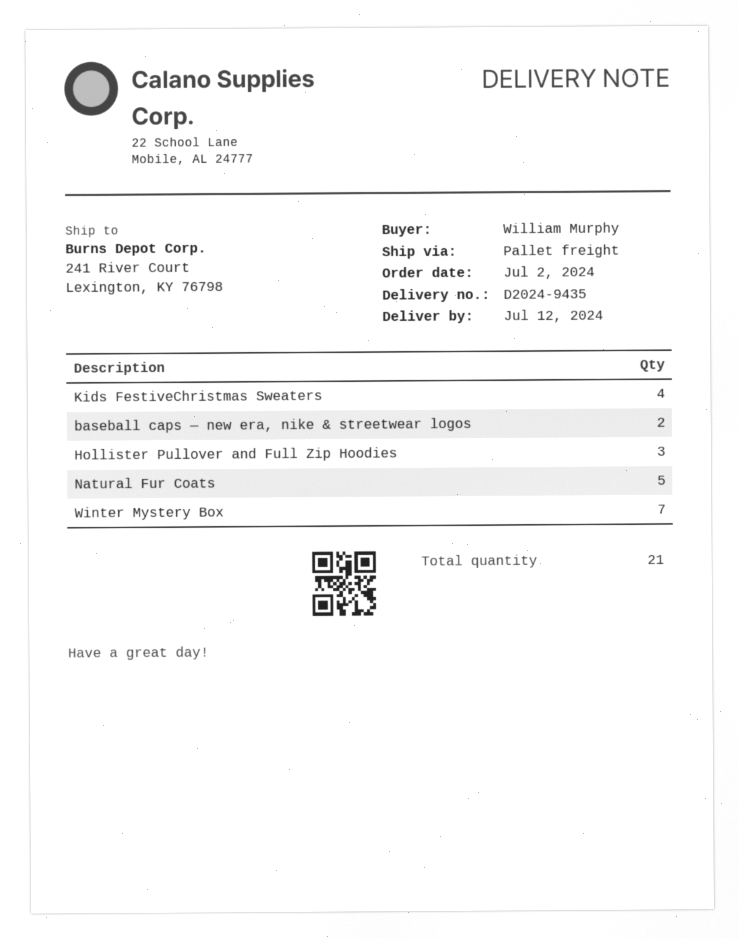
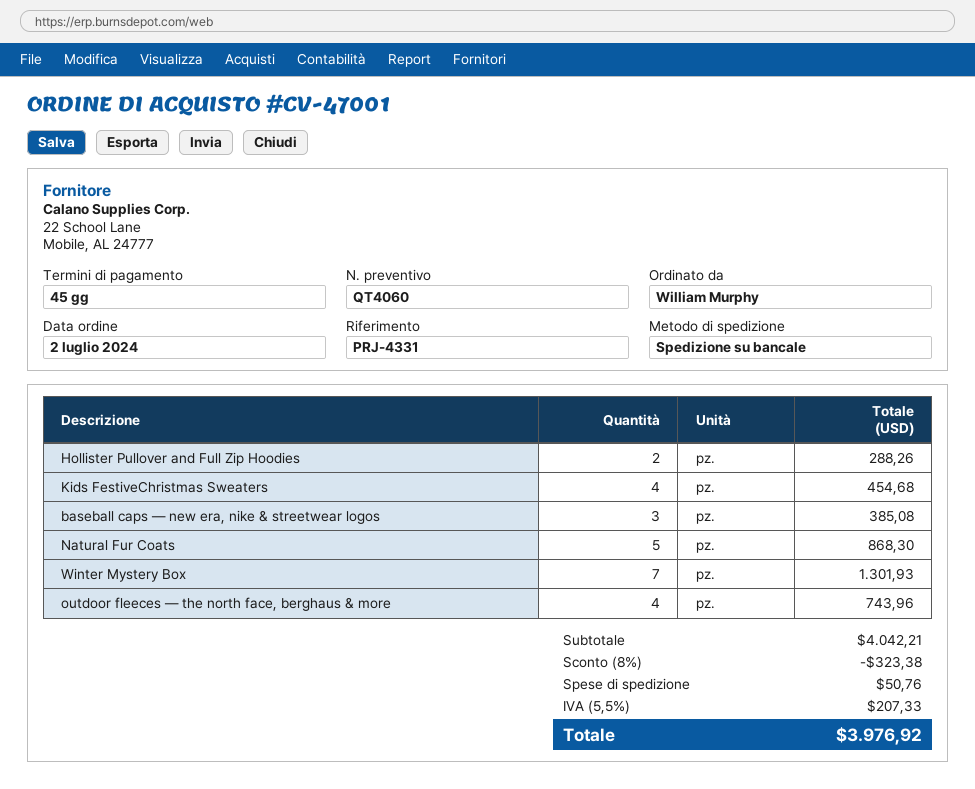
baseball caps — new era, nike & streetwear logos: 2 -> 3
Hollister Pullover and Full Zip Hoodies: 3 -> 2
outdoor fleeces — the north face, berghaus & more: none -> 4

